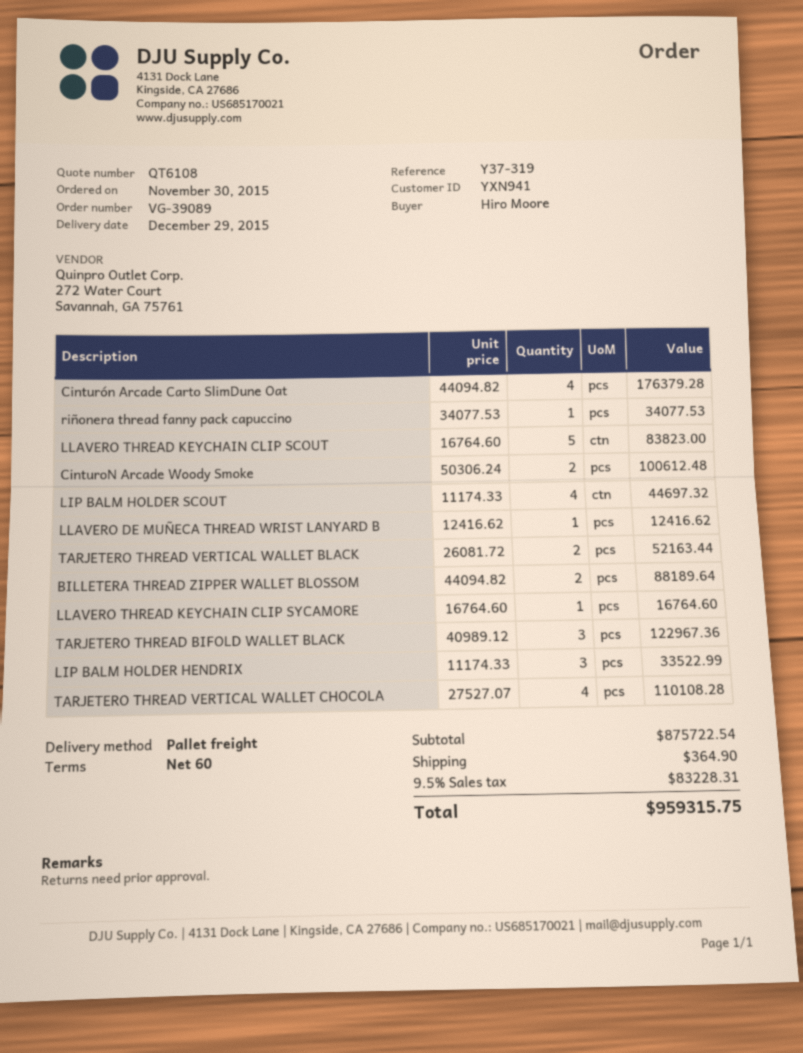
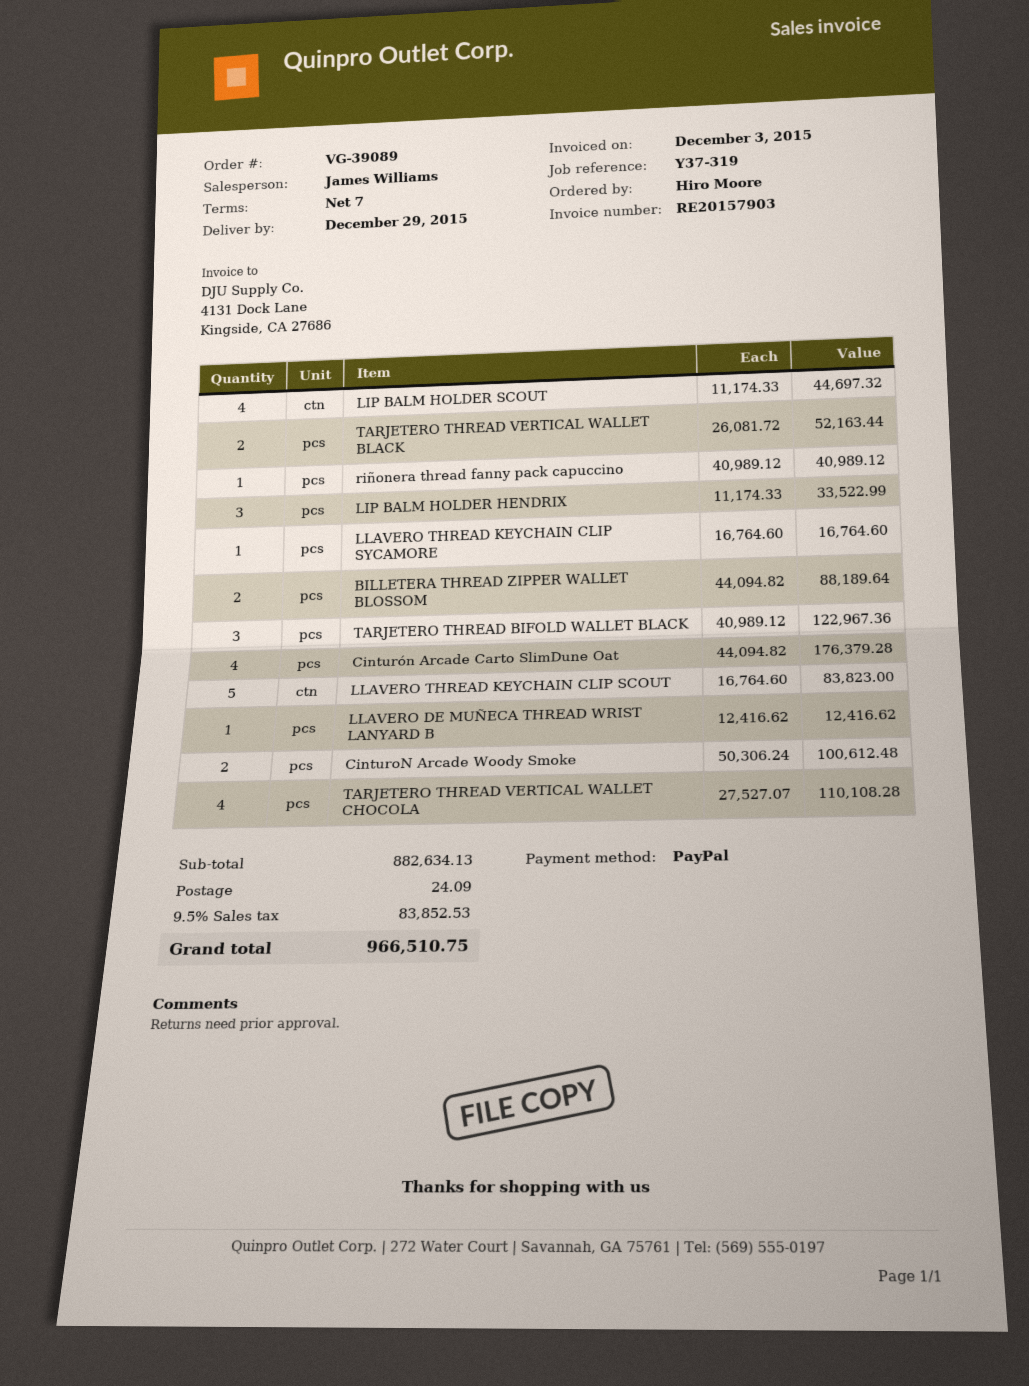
payment terms: 60 days -> 7 days
riñonera thread fanny pack capuccino: 1 x 34077.53 = 34077.53 -> 1 x 40989.12 = 40989.12
subtotal: 875722.54 -> 882634.13
shipping: 364.90 -> 24.09
tax: 9.5% = 83228.31 -> 9.5% = 83852.53
total: 959315.75 -> 966510.75

